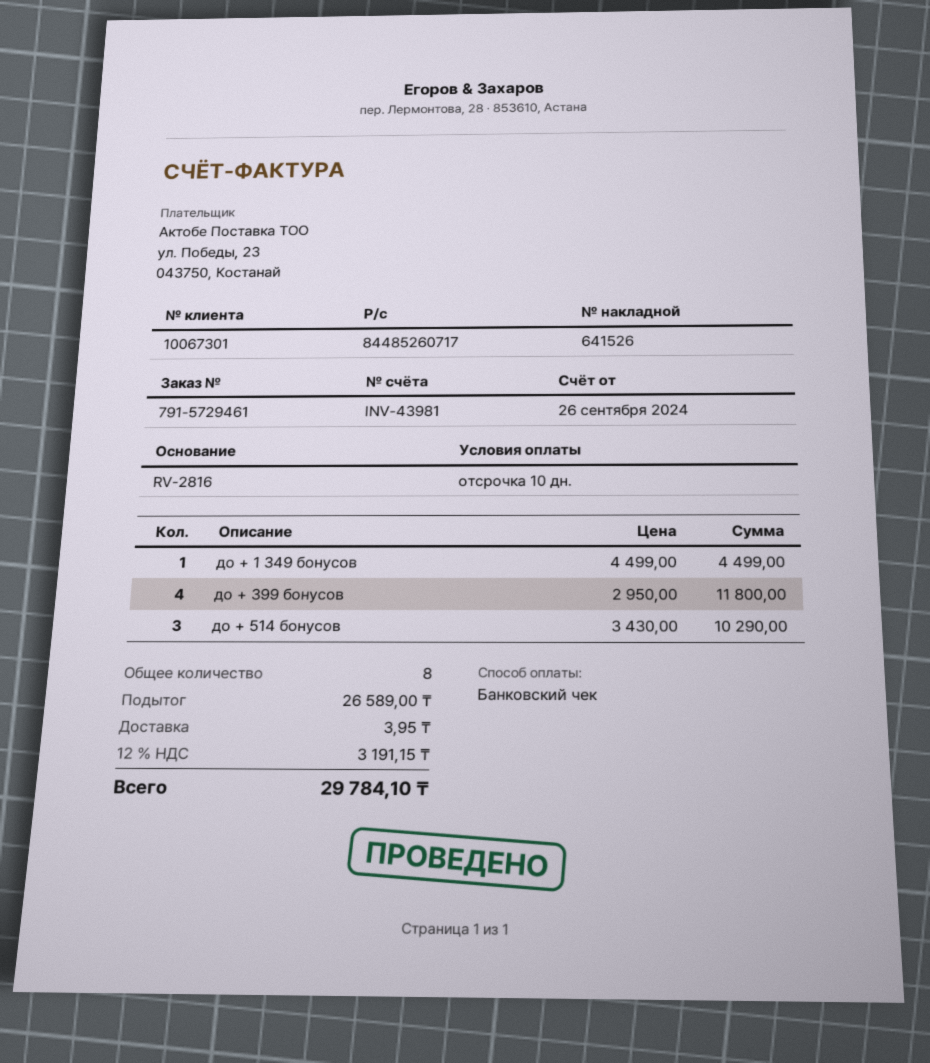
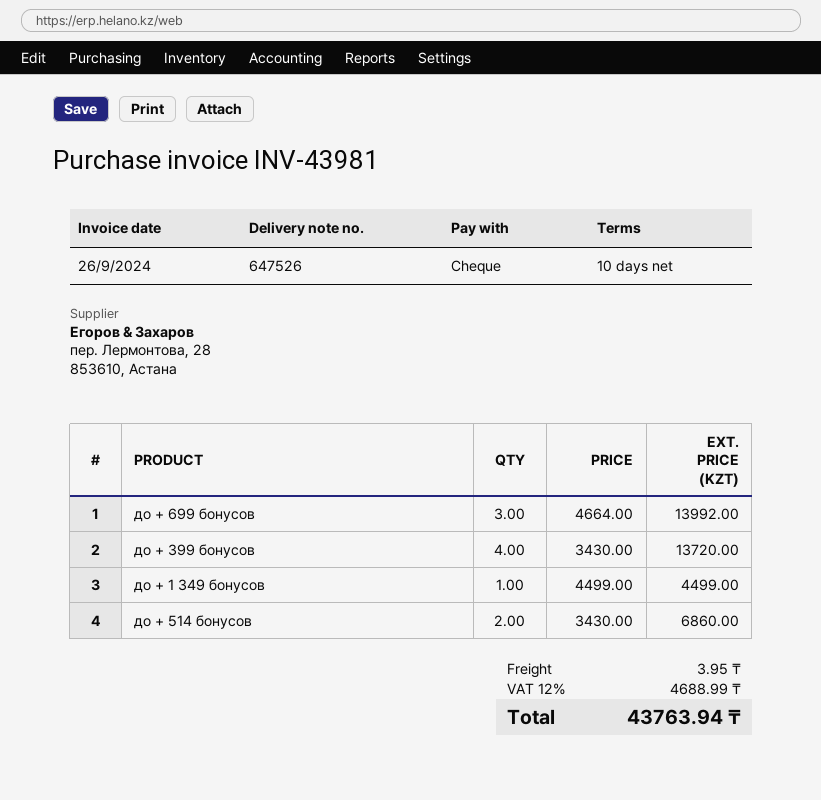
delivery note number: 641526 -> 647526
до + 399 бонусов: 4 x 2950.00 = 11800.00 -> 4 x 3430.00 = 13720.00
до + 514 бонусов: 3 x 3430.00 = 10290.00 -> 2 x 3430.00 = 6860.00
до + 699 бонусов: none -> 3 x 4664.00 = 13992.00
tax: 12% = 3191.15 -> 12% = 4688.99
total: 29784.10 -> 43763.94

